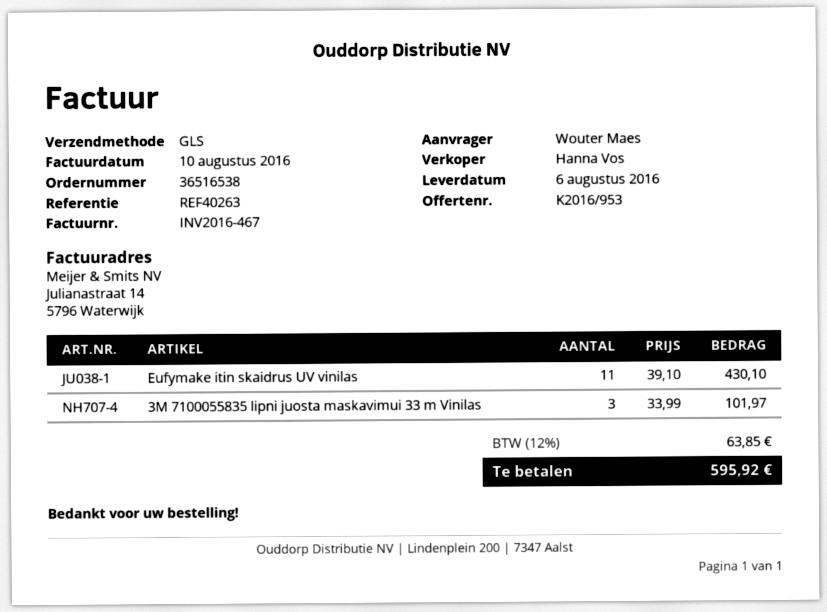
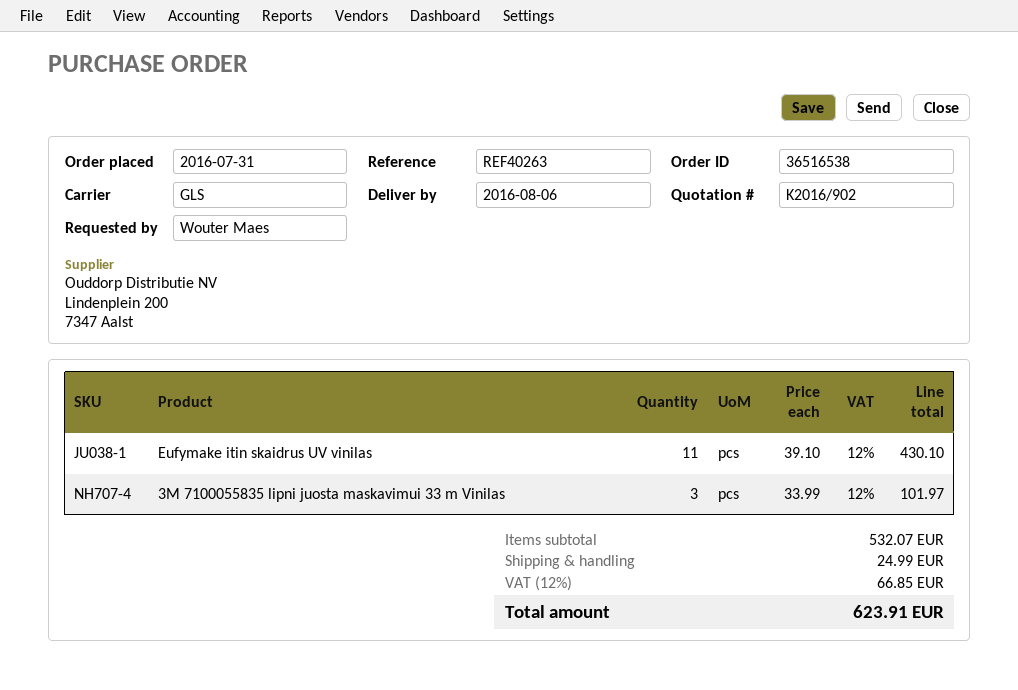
quote number: K2016/953 -> K2016/902
shipping: none -> 24.99
tax: 12% = 63.85 -> 12% = 66.85
total: 595.92 -> 623.91

